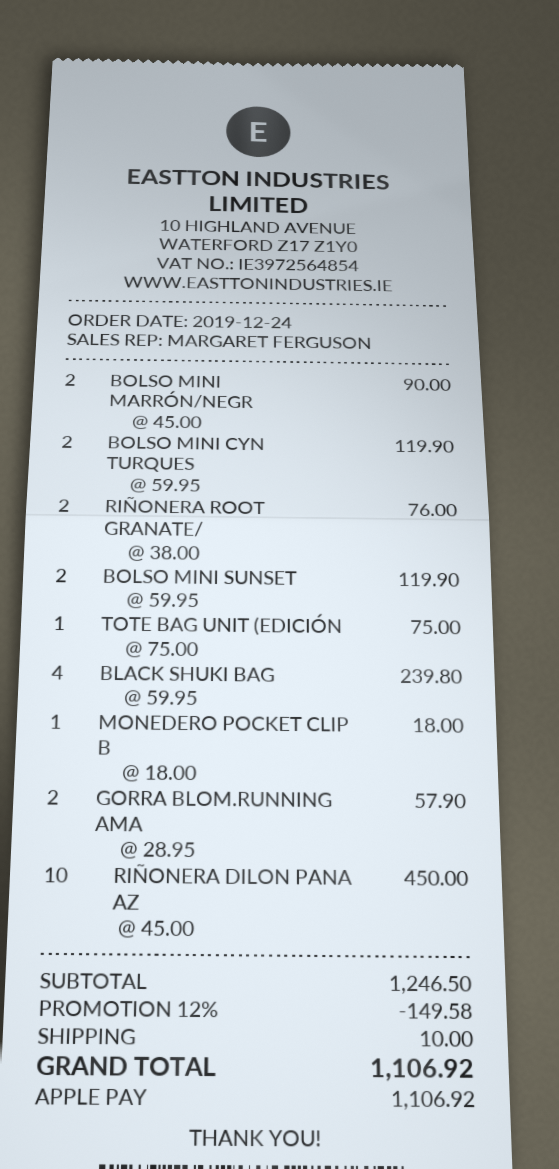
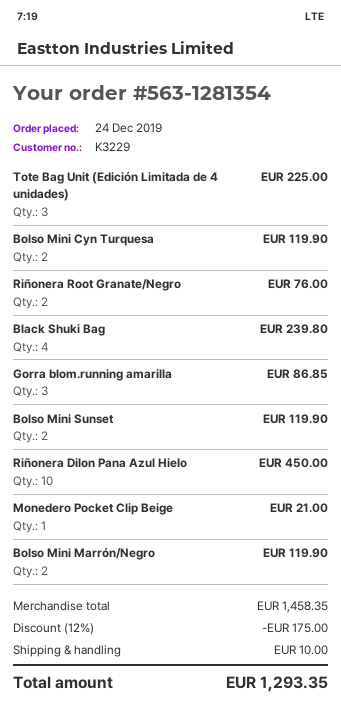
BOLSO MINI MARRÓN/NEGR: 2 for 90.00 -> 2 for 119.90
TOTE BAG UNIT (EDICIÓN: 1 for 75.00 -> 3 for 225.00
MONEDERO POCKET CLIP B: 1 for 18.00 -> 1 for 21.00
GORRA BLOM.RUNNING AMA: 2 for 57.90 -> 3 for 86.85
subtotal: 1246.50 -> 1458.35
discount: 12% = 149.58 -> 12% = 175.00
total: 1106.92 -> 1293.35

